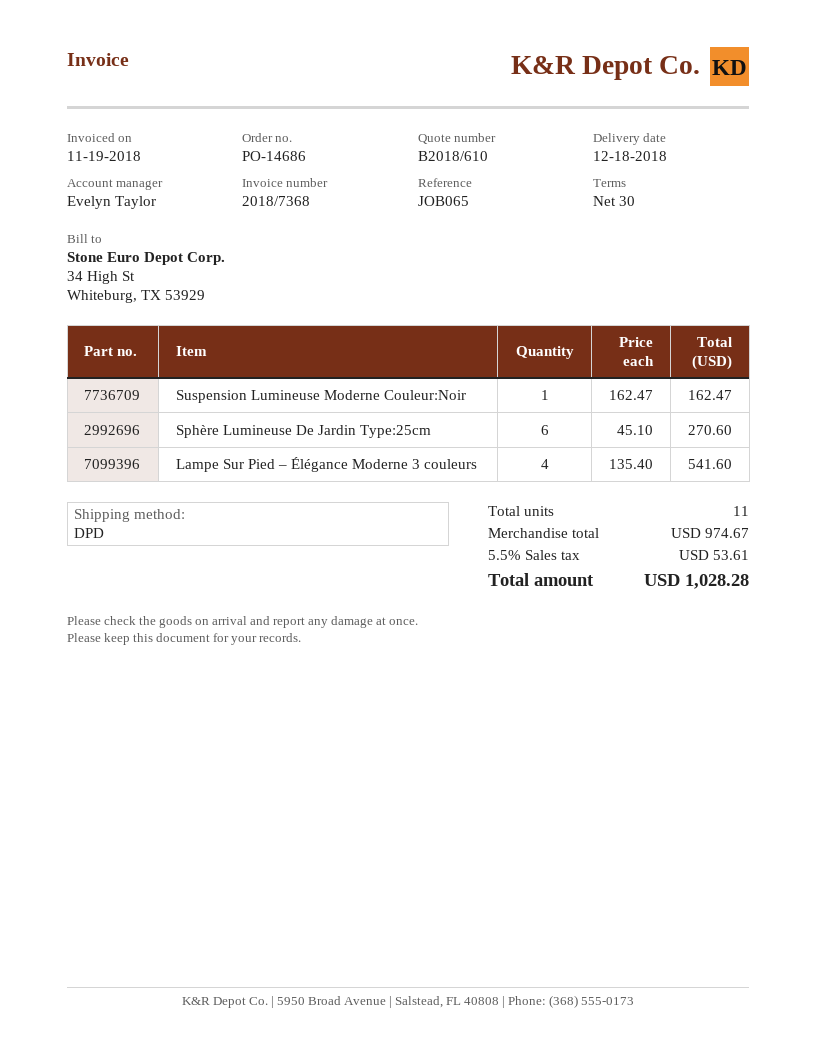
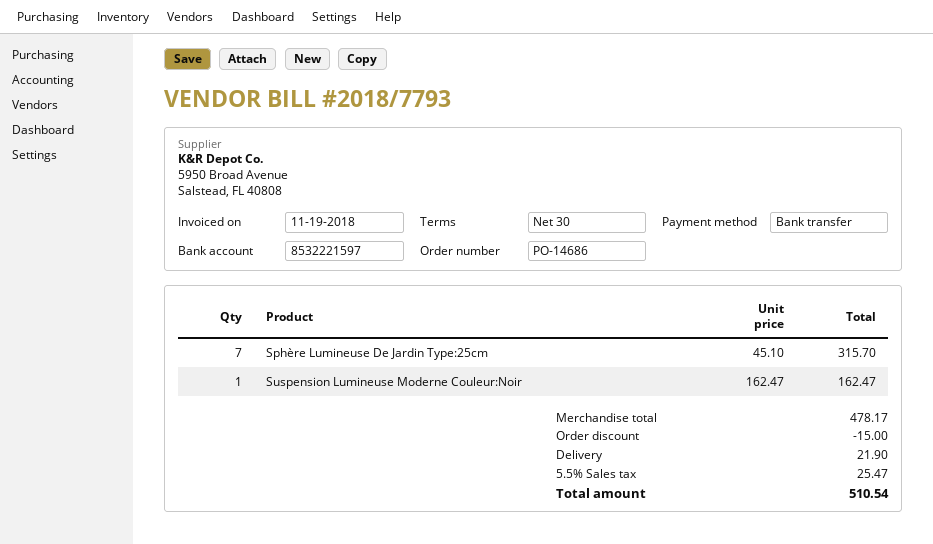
invoice number: 2018/7368 -> 2018/7793
Sphère Lumineuse De Jardin Type:25cm: 6 x 45.10 = 270.60 -> 7 x 45.10 = 315.70
Lampe Sur Pied – Élégance Moderne 3 couleurs: 4 x 135.40 = 541.60 -> none
subtotal: 974.67 -> 478.17
discount: none -> 15.00
shipping: none -> 21.90
tax: 5.5% = 53.61 -> 5.5% = 25.47
total: 1028.28 -> 510.54

